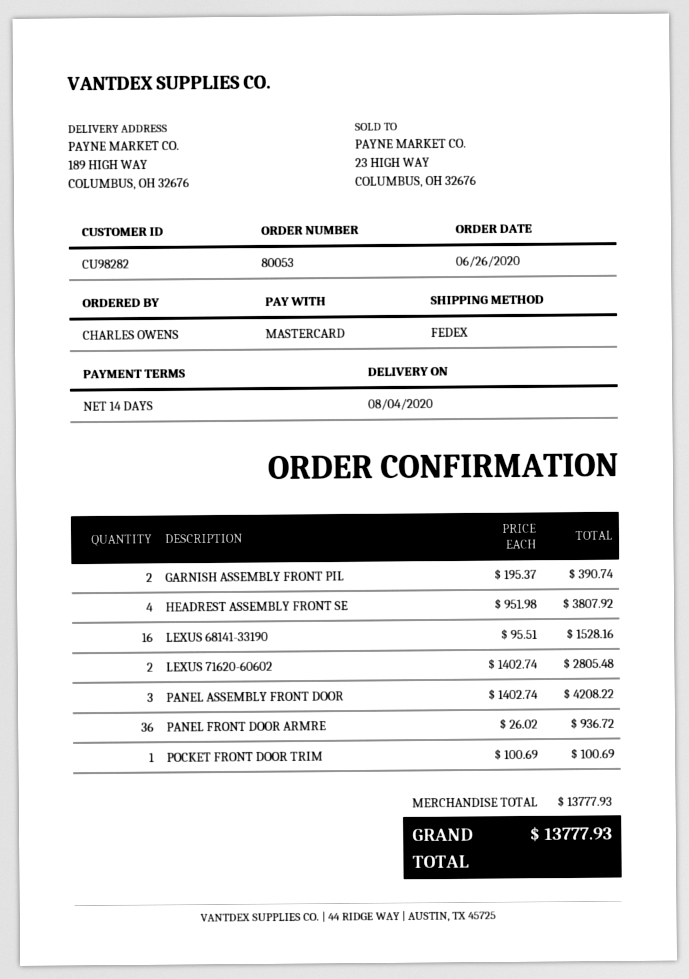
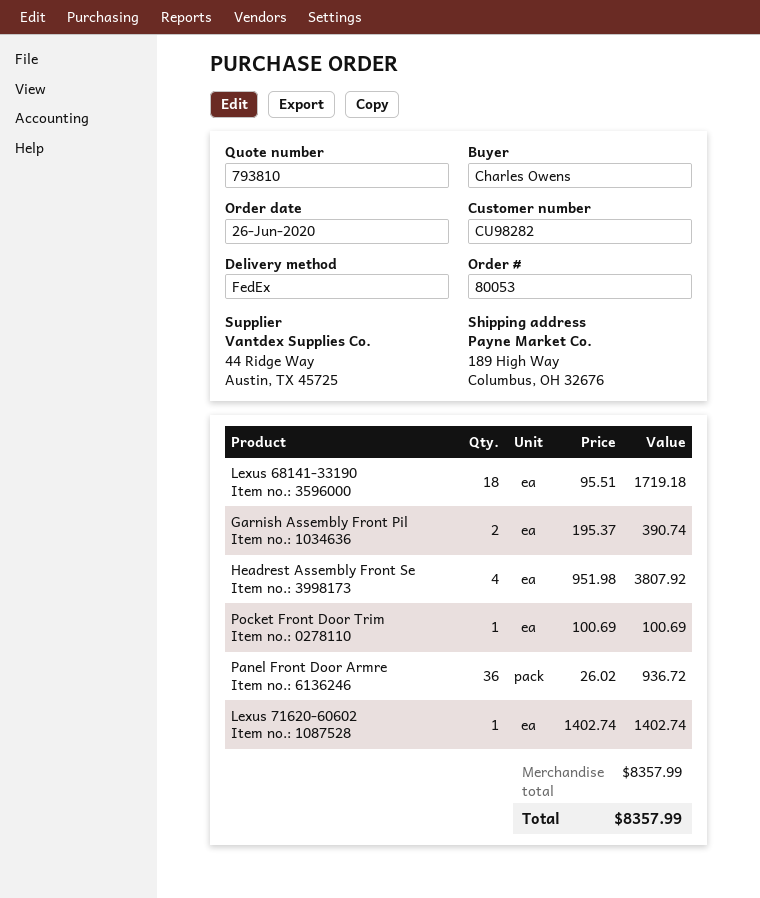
LEXUS 68141-33190: 16 x 95.51 = 1528.16 -> 18 x 95.51 = 1719.18
LEXUS 71620-60602: 2 x 1402.74 = 2805.48 -> 1 x 1402.74 = 1402.74
PANEL ASSEMBLY FRONT DOOR: 3 x 1402.74 = 4208.22 -> none
subtotal: 13777.93 -> 8357.99
total: 13777.93 -> 8357.99

